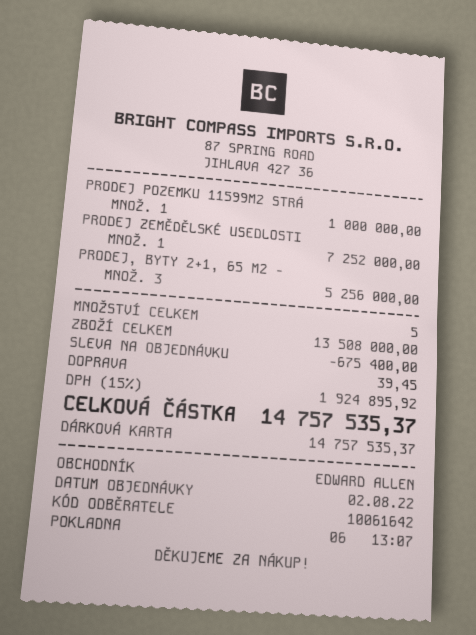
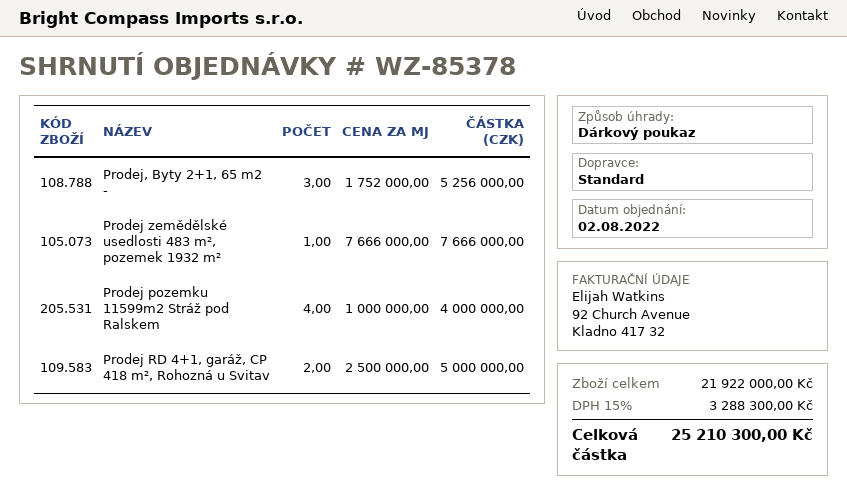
PRODEJ POZEMKU 11599M2 STRÁ: 1 for 1000000.00 -> 4 for 4000000.00
PRODEJ ZEMĚDĚLSKÉ USEDLOSTI: 1 for 7252000.00 -> 1 for 7666000.00
Prodej RD 4+1, garáž, CP 418 m², Rohozná u Svitav: none -> 2 for 5000000.00
subtotal: 13508000.00 -> 21922000.00
discount: 675400.00 -> none
shipping: 39.45 -> none
tax: 15% = 1924895.92 -> 15% = 3288300.00
total: 14757535.37 -> 25210300.00

